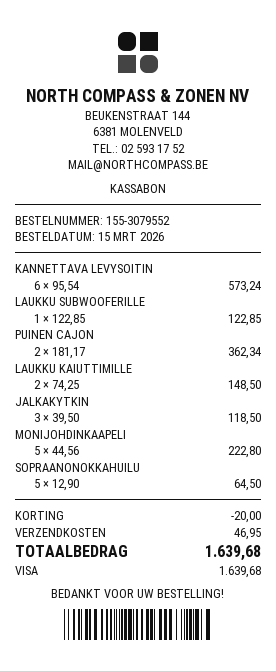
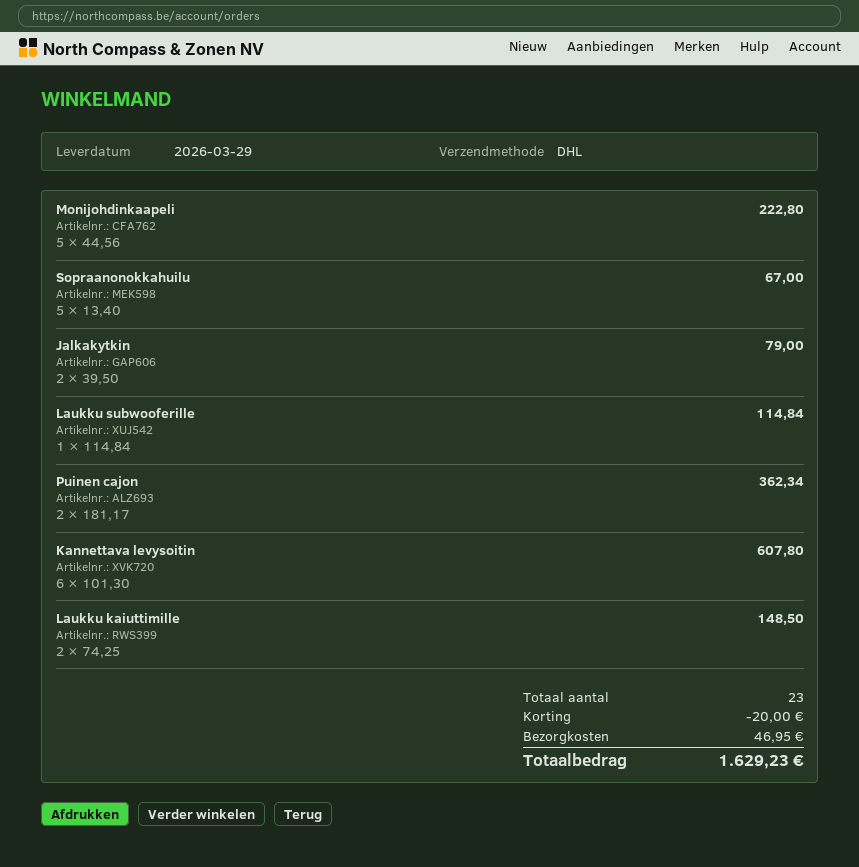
KANNETTAVA LEVYSOITIN: 6 x 95.54 = 573.24 -> 6 x 101.30 = 607.80
LAUKKU SUBWOOFERILLE: 1 x 122.85 = 122.85 -> 1 x 114.84 = 114.84
JALKAKYTKIN: 3 x 39.50 = 118.50 -> 2 x 39.50 = 79.00
SOPRAANONOKKAHUILU: 5 x 12.90 = 64.50 -> 5 x 13.40 = 67.00
total: 1639.68 -> 1629.23

